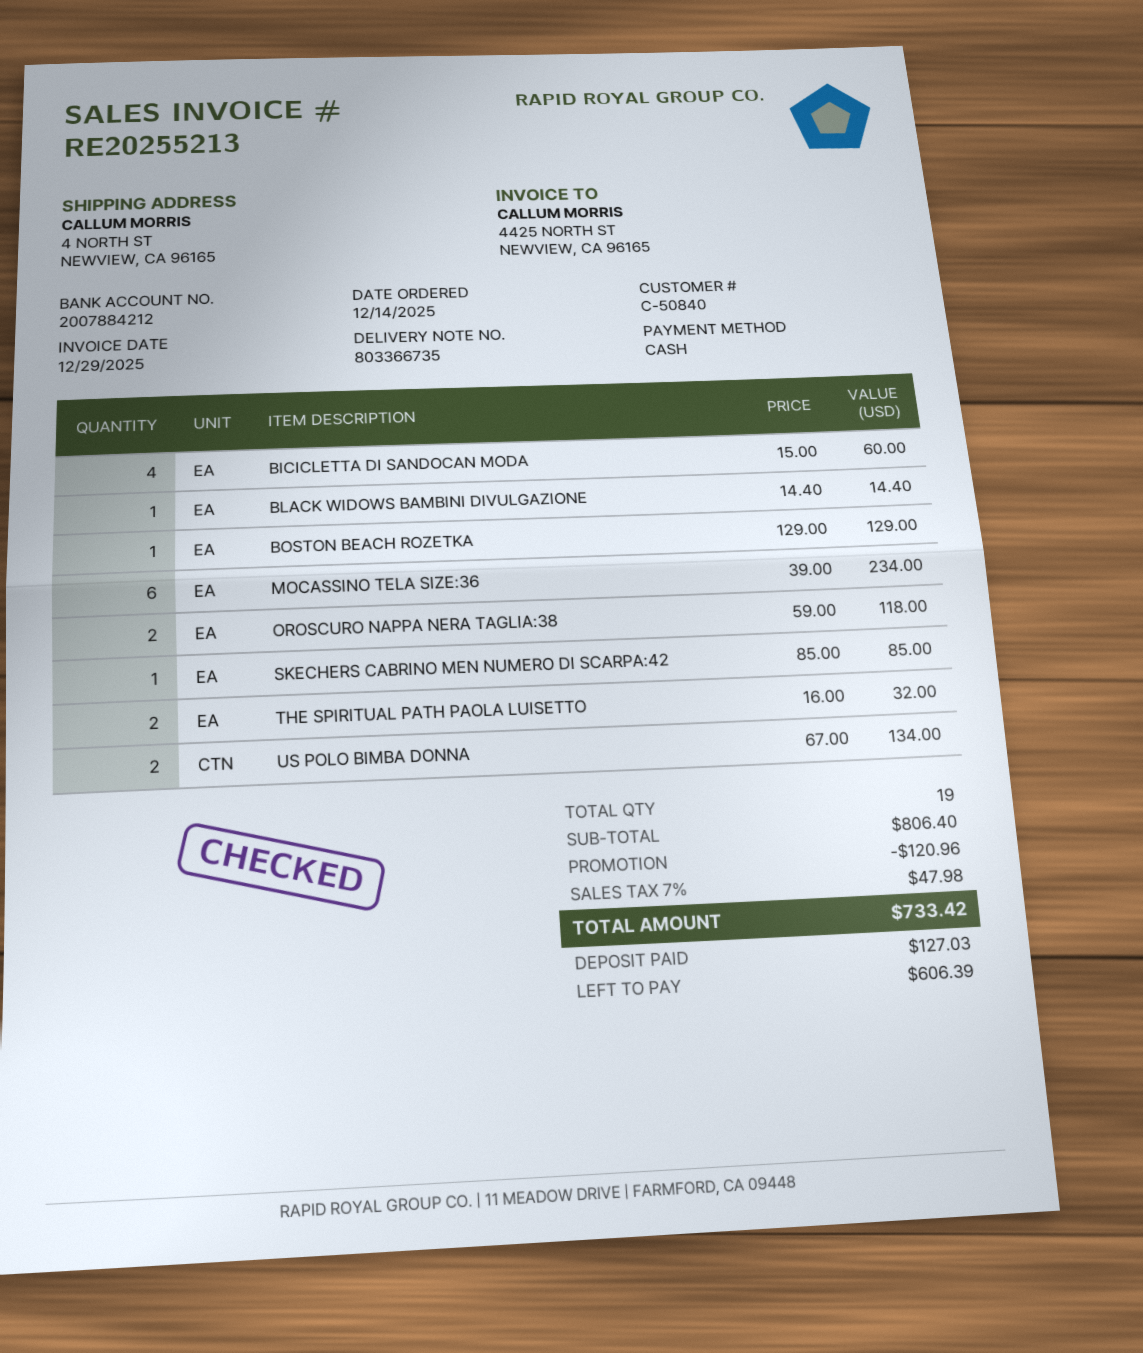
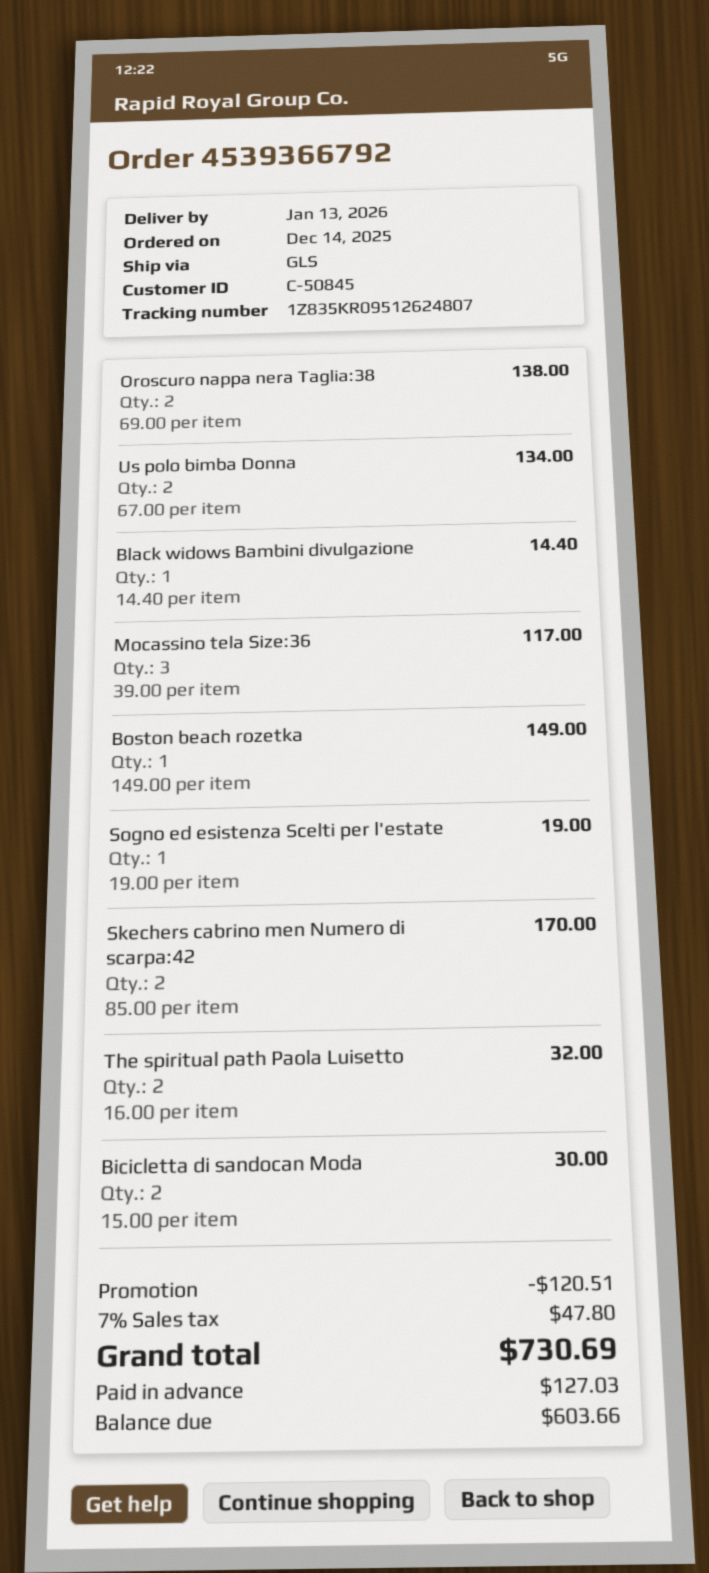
customer number: C-50840 -> C-50845
BICICLETTA DI SANDOCAN MODA: 4 x 15.00 = 60.00 -> 2 x 15.00 = 30.00
BOSTON BEACH ROZETKA: 1 x 129.00 = 129.00 -> 1 x 149.00 = 149.00
MOCASSINO TELA SIZE:36: 6 x 39.00 = 234.00 -> 3 x 39.00 = 117.00
OROSCURO NAPPA NERA TAGLIA:38: 2 x 59.00 = 118.00 -> 2 x 69.00 = 138.00
SKECHERS CABRINO MEN NUMERO DI SCARPA:42: 1 x 85.00 = 85.00 -> 2 x 85.00 = 170.00
Sogno ed esistenza Scelti per l'estate: none -> 1 x 19.00 = 19.00
discount: 120.96 -> 120.51
tax: 7% = 47.98 -> 7% = 47.80
total: 733.42 -> 730.69
balance: 606.39 -> 603.66

